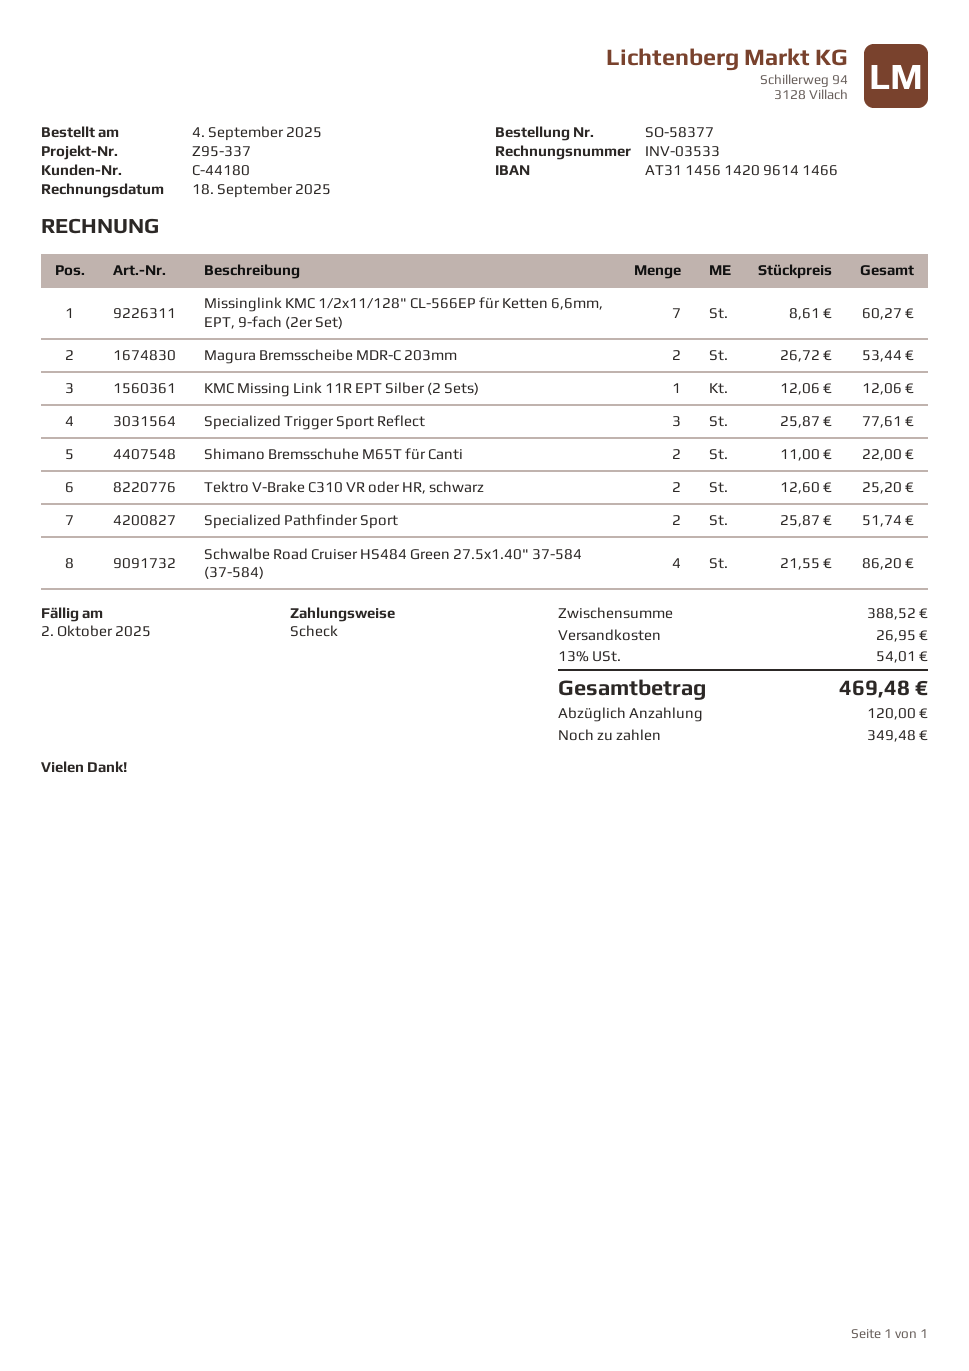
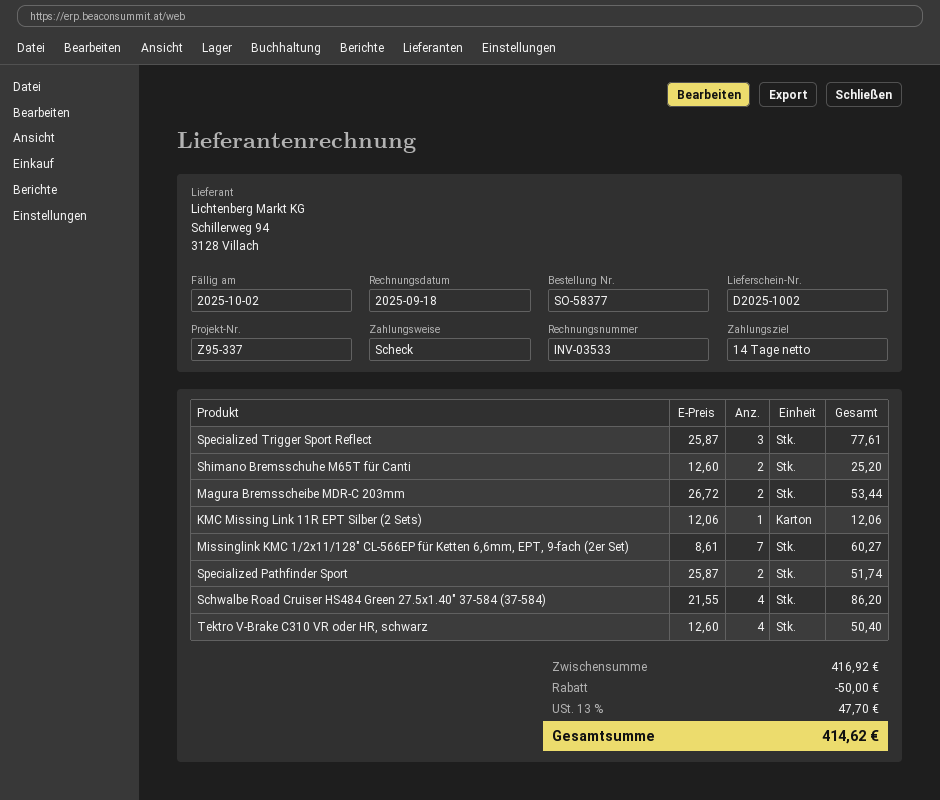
Shimano Bremsschuhe M65T für Canti: 2 x 11.00 = 22.00 -> 2 x 12.60 = 25.20
Tektro V-Brake C310 VR oder HR, schwarz: 2 x 12.60 = 25.20 -> 4 x 12.60 = 50.40
subtotal: 388.52 -> 416.92
discount: none -> 50.00
shipping: 26.95 -> none
tax: 13% = 54.01 -> 13% = 47.70
total: 469.48 -> 414.62

